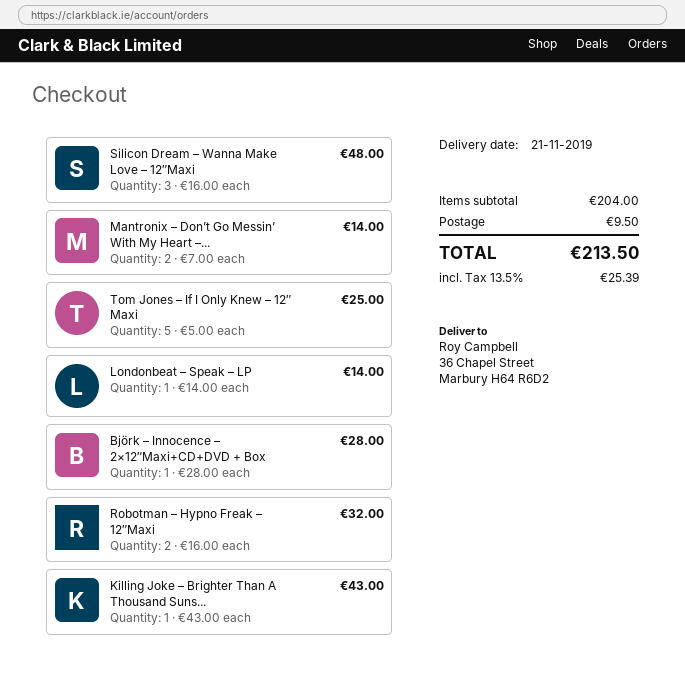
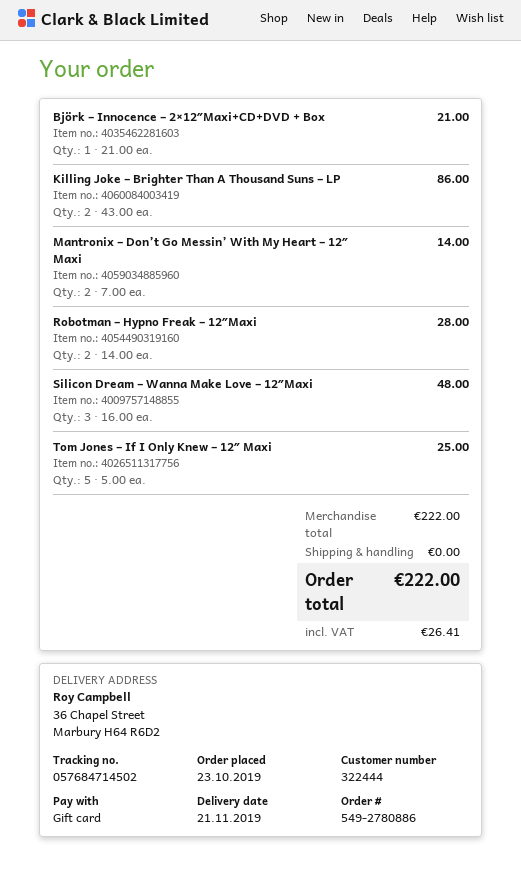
Londonbeat – Speak – LP: 1 x 14.00 = 14.00 -> none
Björk – Innocence – 2×12″Maxi+CD+DVD + Box: 1 x 28.00 = 28.00 -> 1 x 21.00 = 21.00
Robotman – Hypno Freak – 12″Maxi: 2 x 16.00 = 32.00 -> 2 x 14.00 = 28.00
Killing Joke – Brighter Than A Thousand Suns...: 1 x 43.00 = 43.00 -> 2 x 43.00 = 86.00
subtotal: 204.00 -> 222.00
shipping: 9.50 -> 0.00
tax: 25.39 -> 26.41
total: 213.50 -> 222.00

